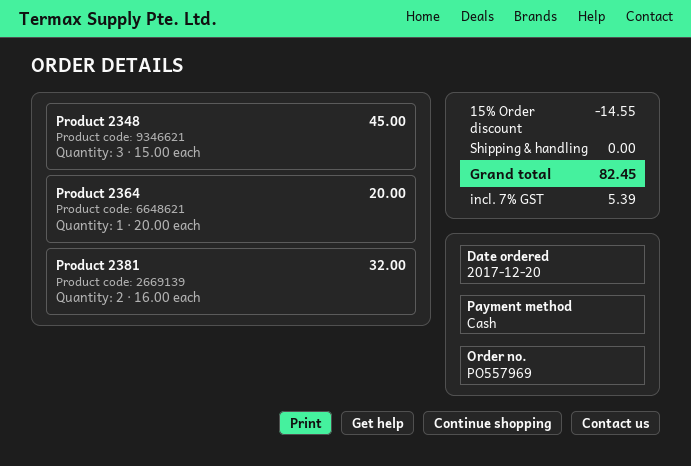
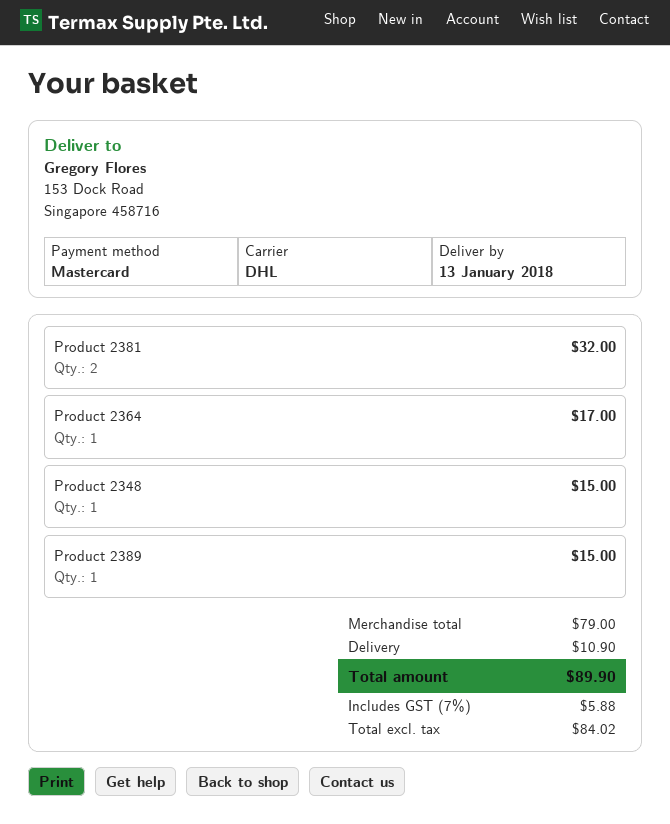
payment method: cash -> Mastercard
Product 2348: 3 for 45.00 -> 1 for 15.00
Product 2364: 1 for 20.00 -> 1 for 17.00
Product 2389: none -> 1 for 15.00
discount: 15% = 14.55 -> none
shipping: 0.00 -> 10.90
tax: 7% = 5.39 -> 7% = 5.88
total: 82.45 -> 89.90

